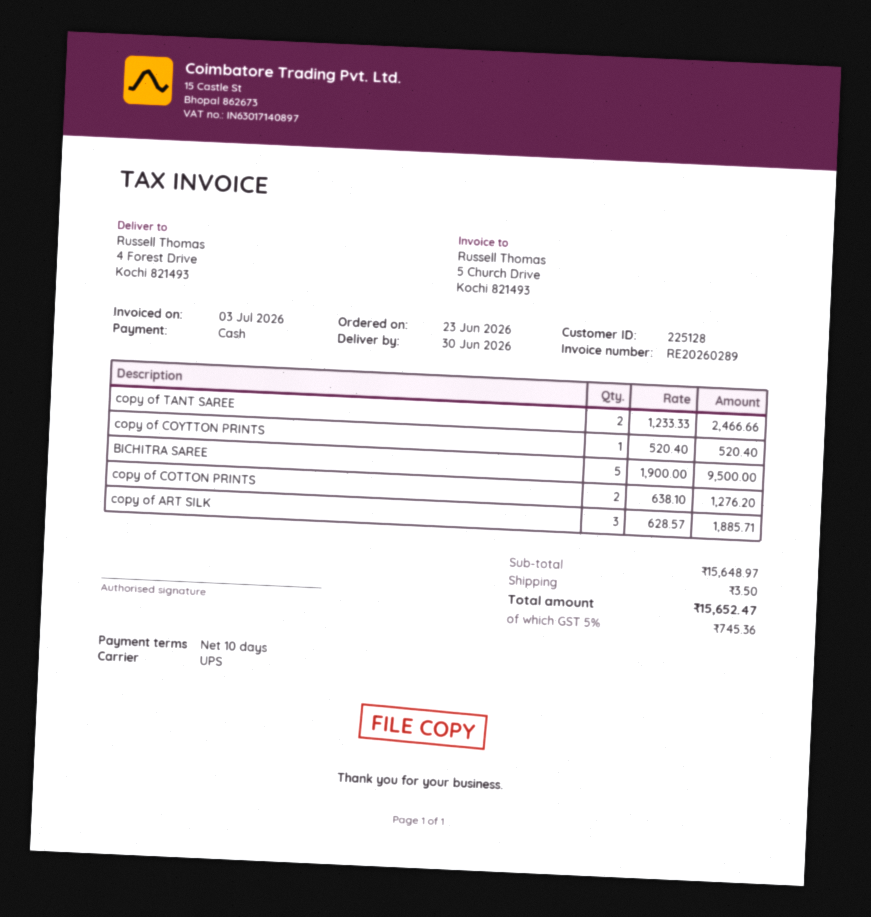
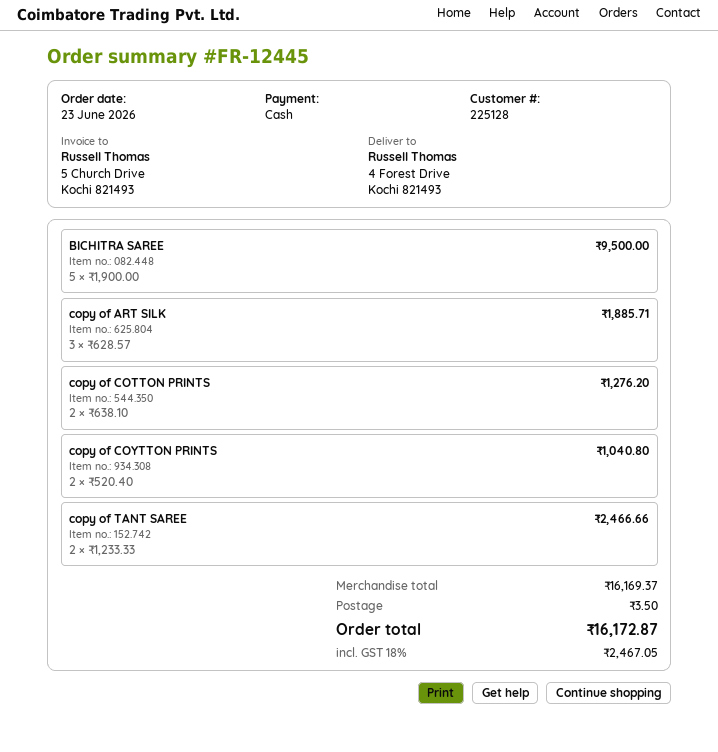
copy of COYTTON PRINTS: 1 x 520.40 = 520.40 -> 2 x 520.40 = 1040.80
subtotal: 15648.97 -> 16169.37
tax: 5% = 745.36 -> 18% = 2467.05
total: 15652.47 -> 16172.87

